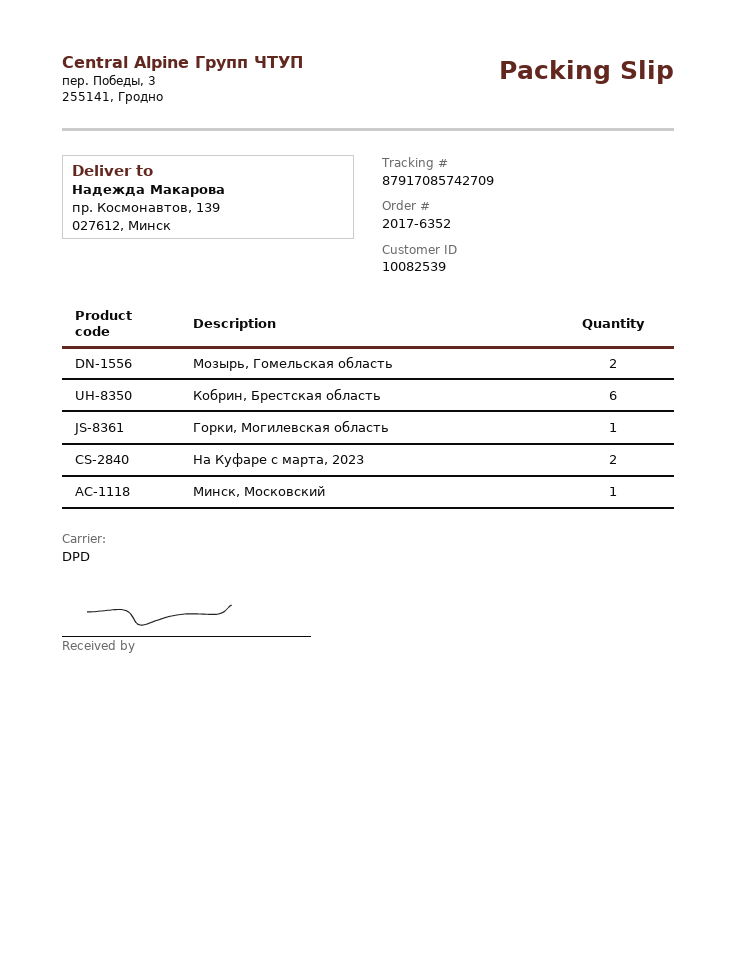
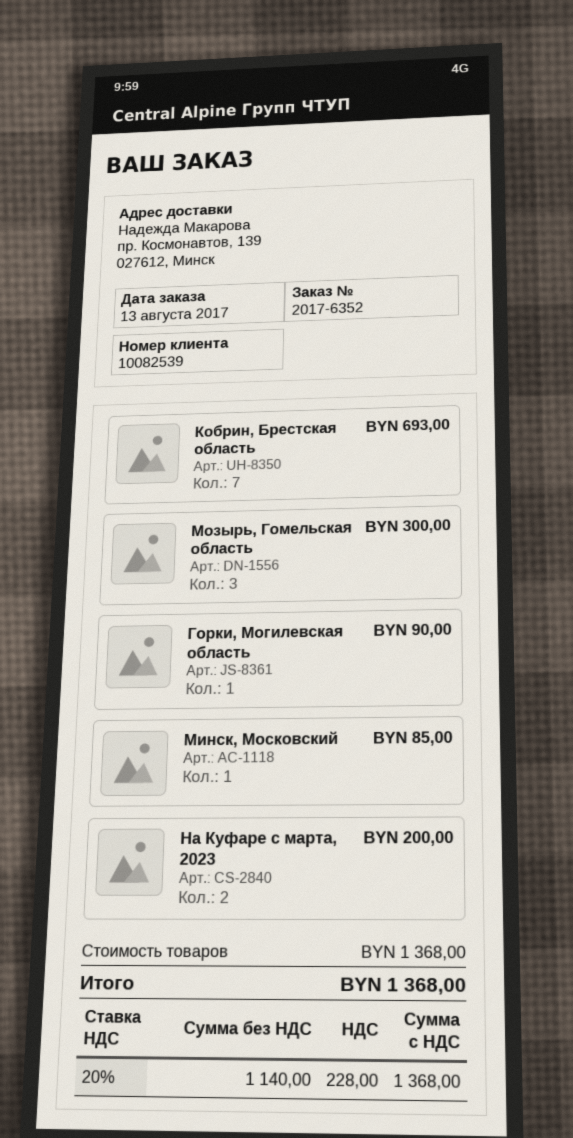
Мозырь, Гомельская область: 2 -> 3
Кобрин, Брестская область: 6 -> 7

